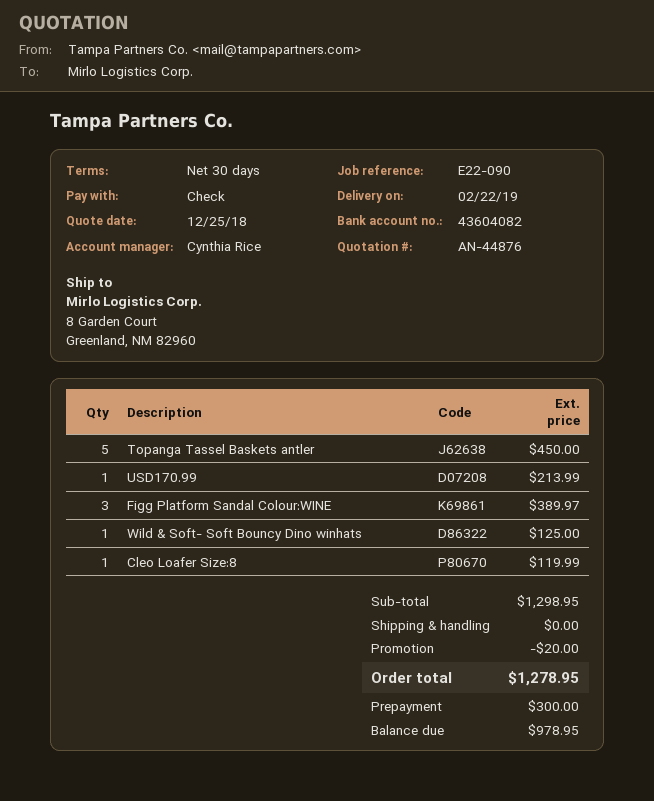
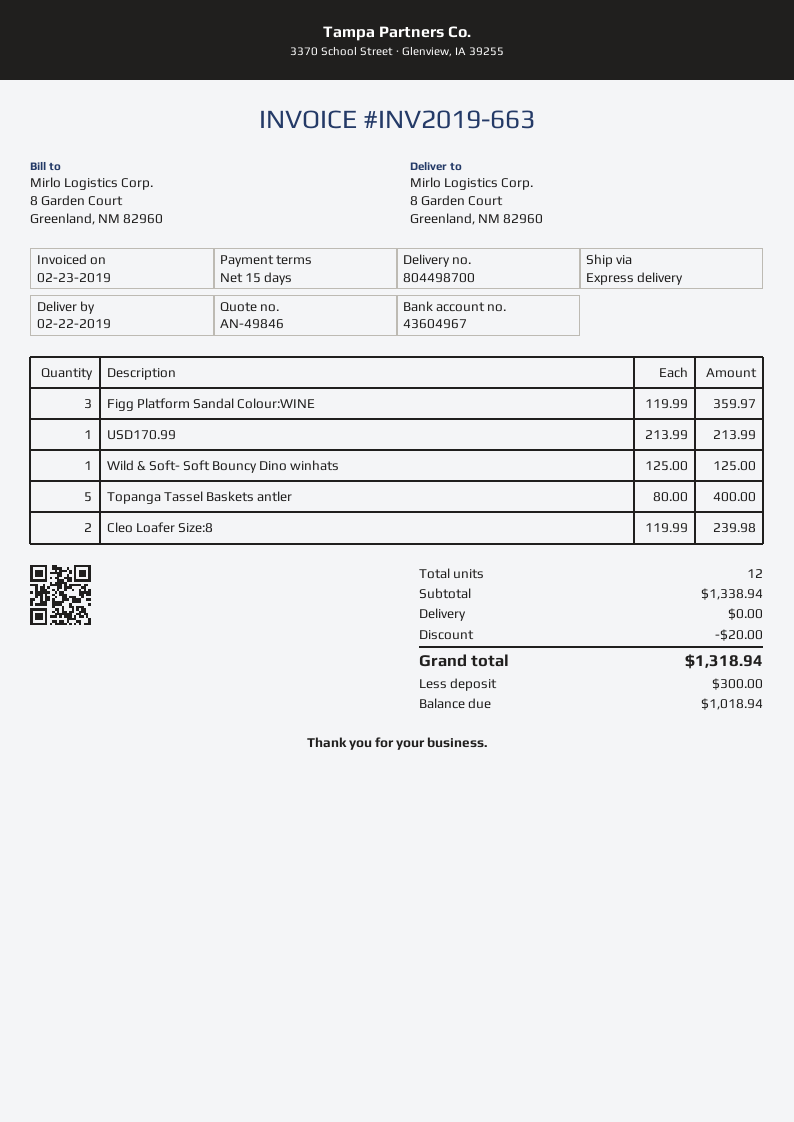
quote number: AN-44876 -> AN-49846
payment terms: 30 days -> 15 days
bank account: 43604082 -> 43604967
Topanga Tassel Baskets antler: 5 for 450.00 -> 5 for 400.00
Figg Platform Sandal Colour:WINE: 3 for 389.97 -> 3 for 359.97
Cleo Loafer Size:8: 1 for 119.99 -> 2 for 239.98
subtotal: 1298.95 -> 1338.94
total: 1278.95 -> 1318.94
balance: 978.95 -> 1018.94

